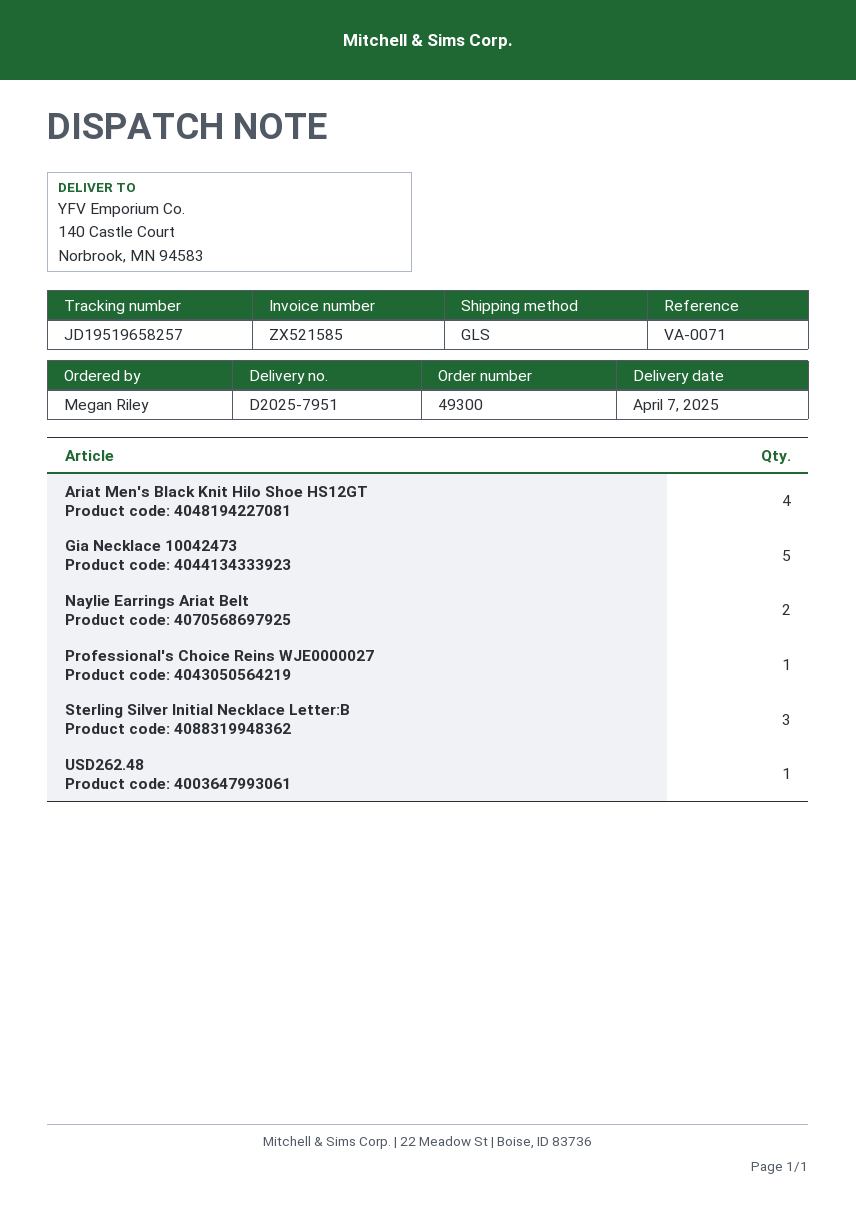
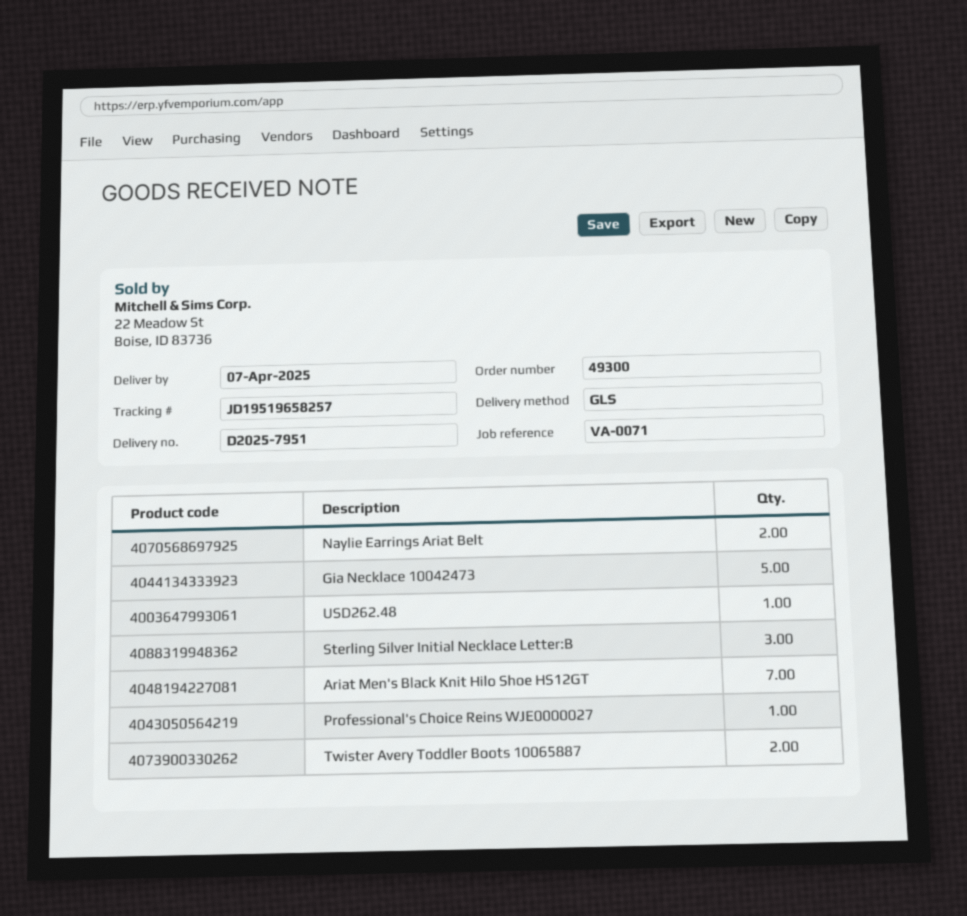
Ariat Men's Black Knit Hilo Shoe HS12GT: 4 -> 7
Twister Avery Toddler Boots 10065887: none -> 2

